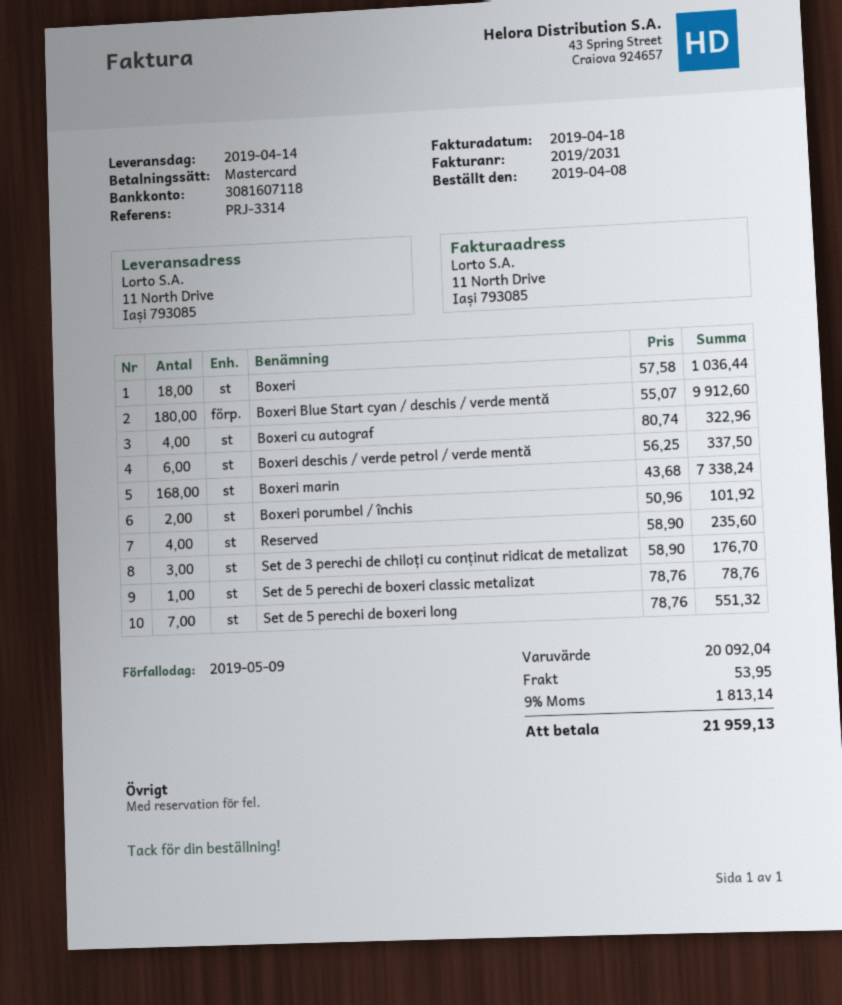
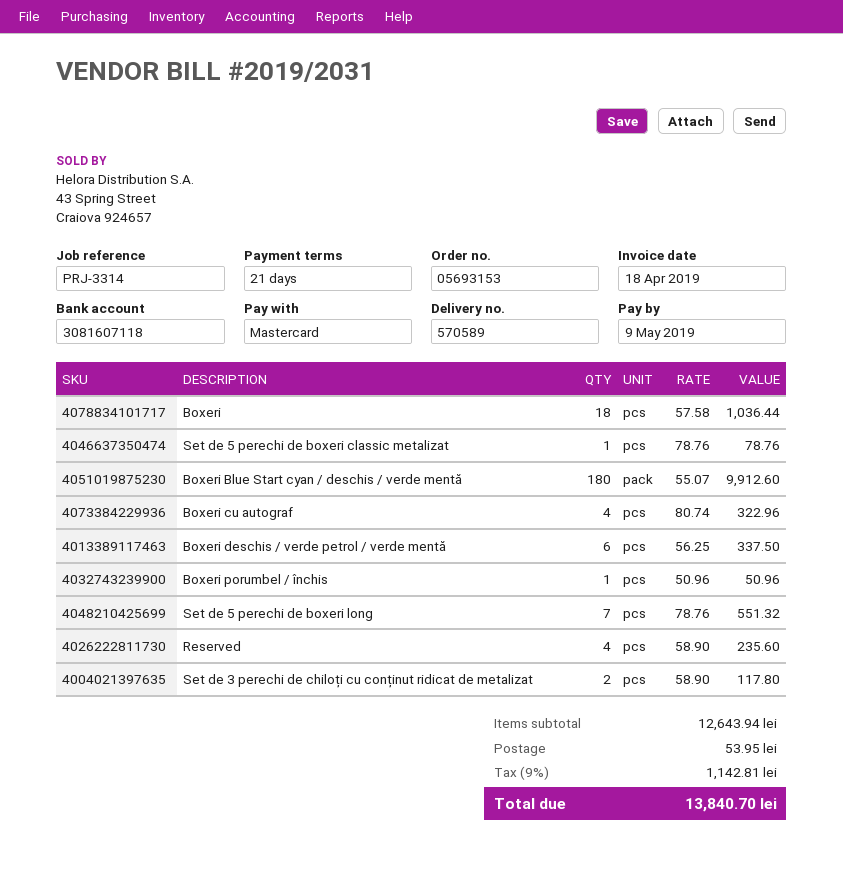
Boxeri marin: 168 x 43.68 = 7338.24 -> none
Boxeri porumbel / închis: 2 x 50.96 = 101.92 -> 1 x 50.96 = 50.96
Set de 3 perechi de chiloți cu conținut ridicat de metalizat: 3 x 58.90 = 176.70 -> 2 x 58.90 = 117.80
subtotal: 20092.04 -> 12643.94
tax: 9% = 1813.14 -> 9% = 1142.81
total: 21959.13 -> 13840.70

